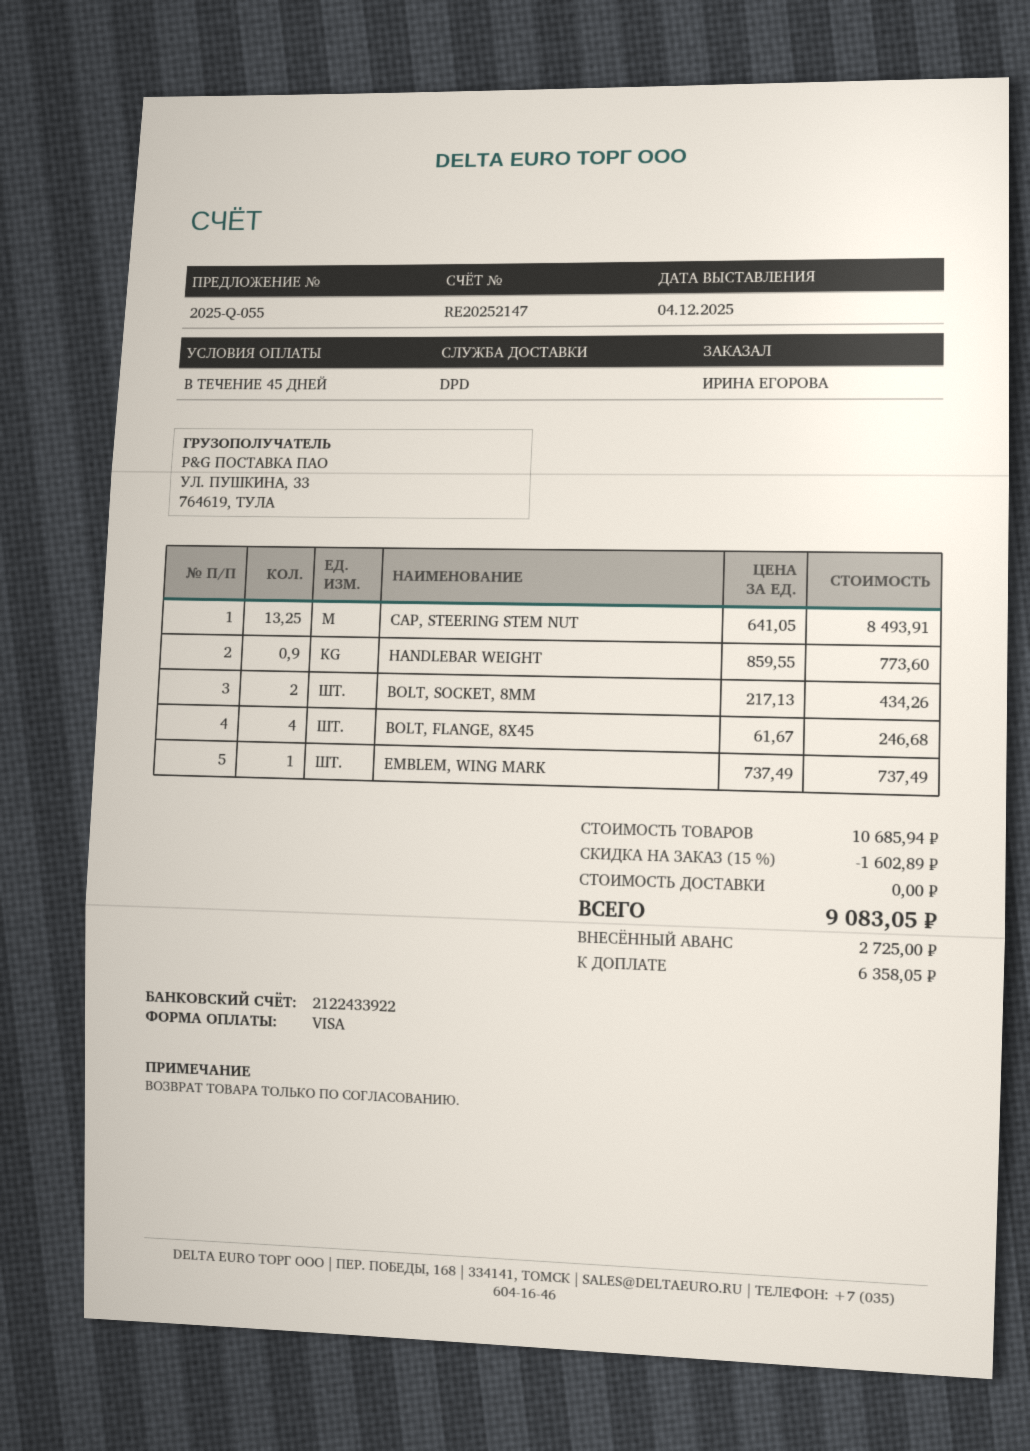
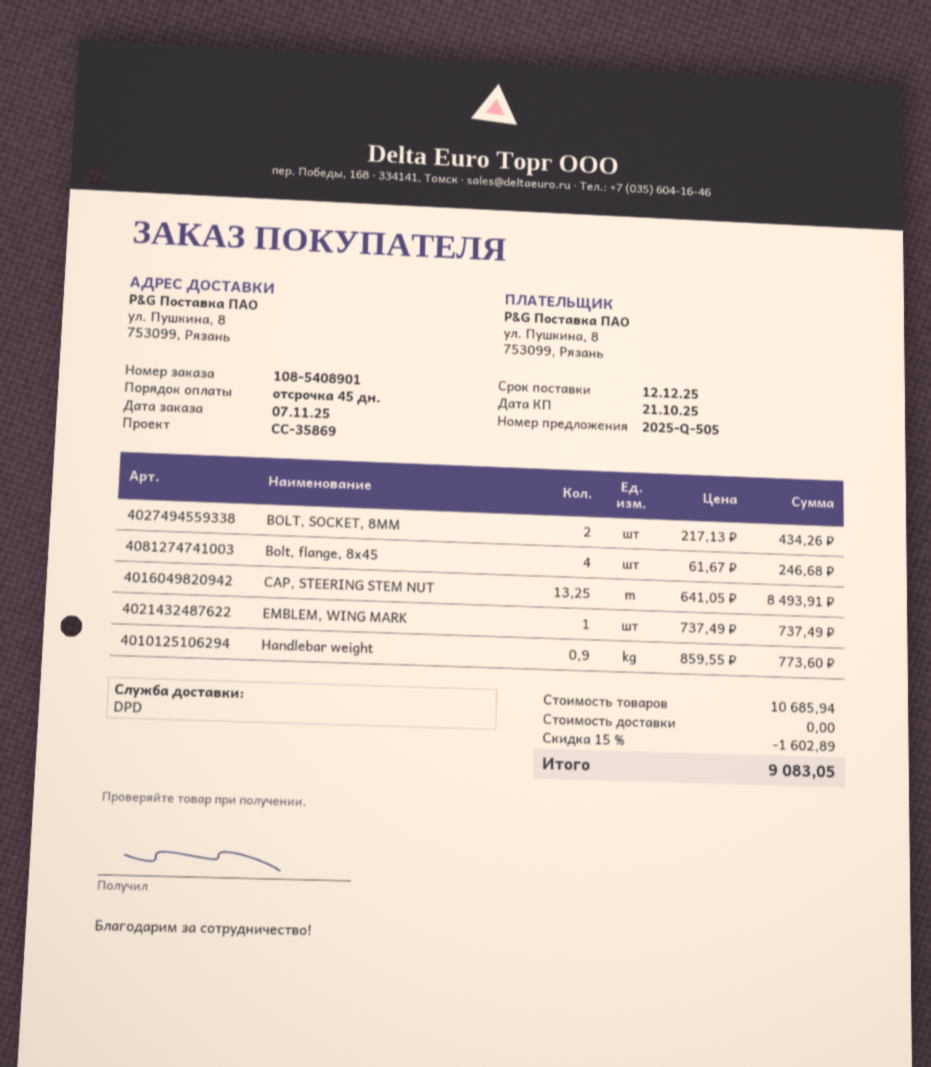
quote number: 2025-Q-055 -> 2025-Q-505
ship to: УЛ. ПУШКИНА, 33, 764619, ТУЛА -> ул. Пушкина, 8, 753099, Рязань

